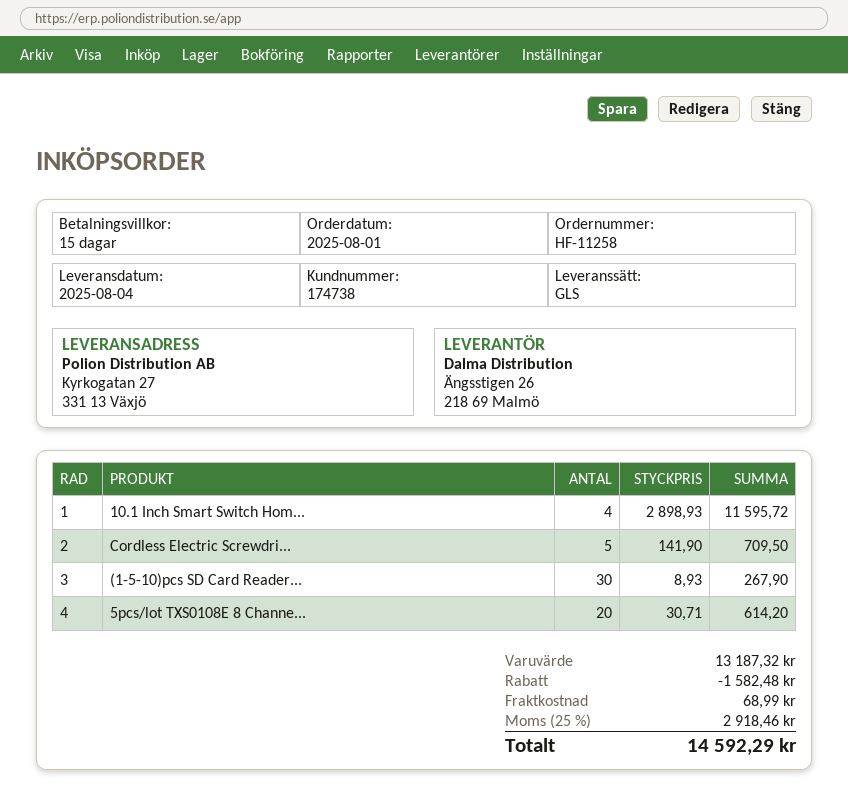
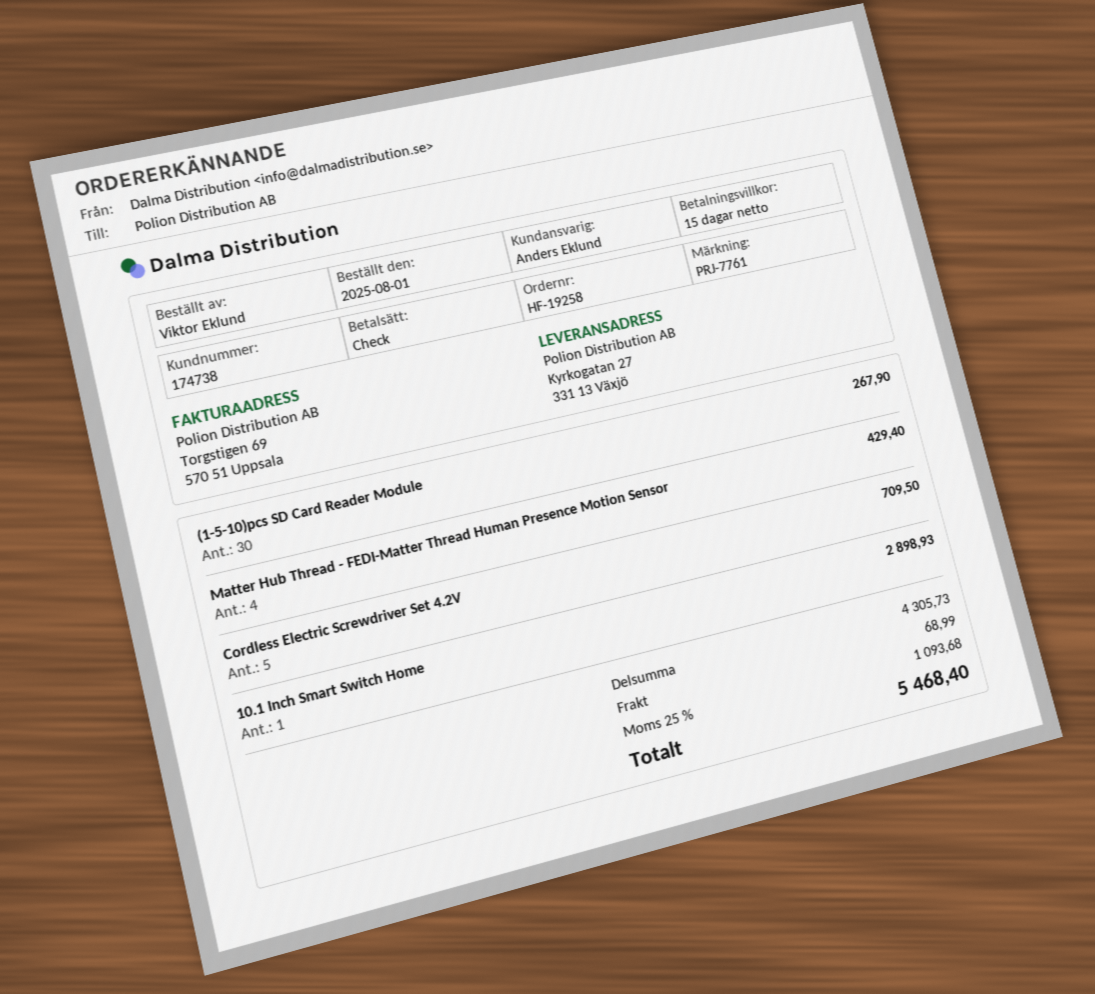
order number: HF-11258 -> HF-19258
10.1 Inch Smart Switch Hom...: 4 for 11595.72 -> 1 for 2898.93
5pcs/lot TXS0108E 8 Channe...: 20 for 614.20 -> none
Matter Hub Thread - FEDI-Matter Thread Human Presence Motion Sensor: none -> 4 for 429.40
subtotal: 13187.32 -> 4305.73
discount: 1582.48 -> none
tax: 25% = 2918.46 -> 25% = 1093.68
total: 14592.29 -> 5468.40

